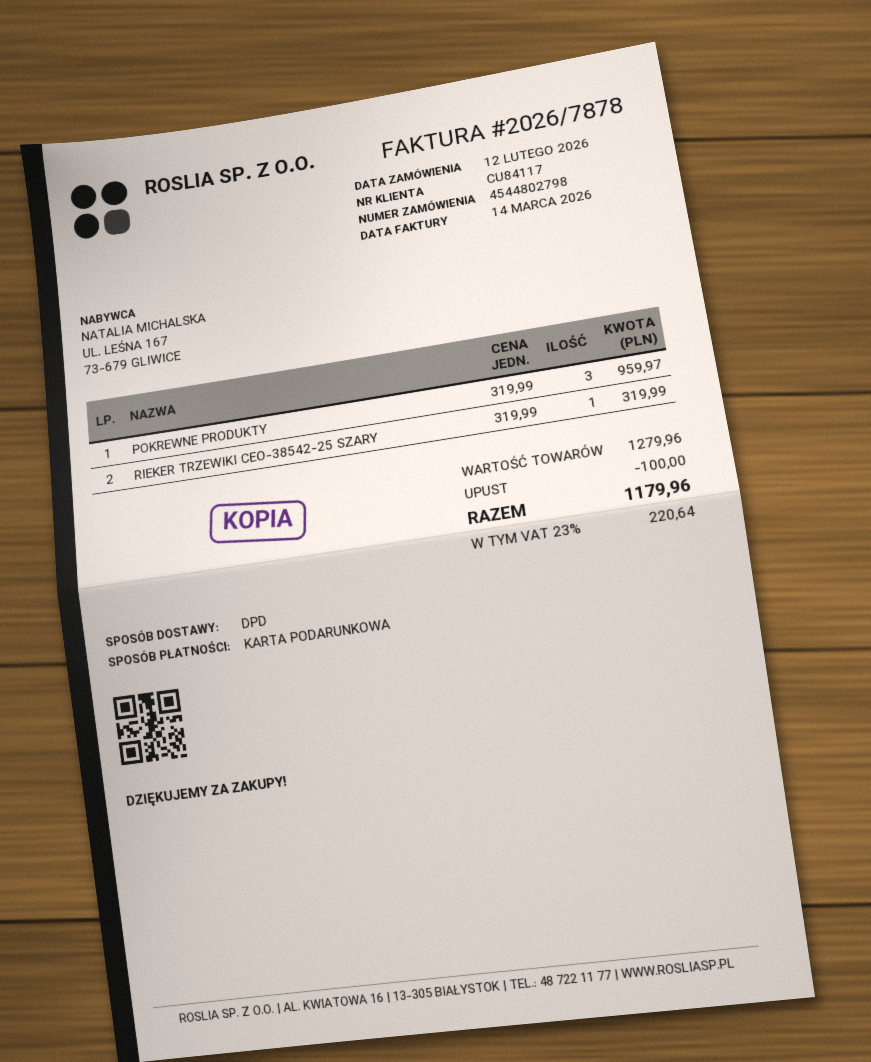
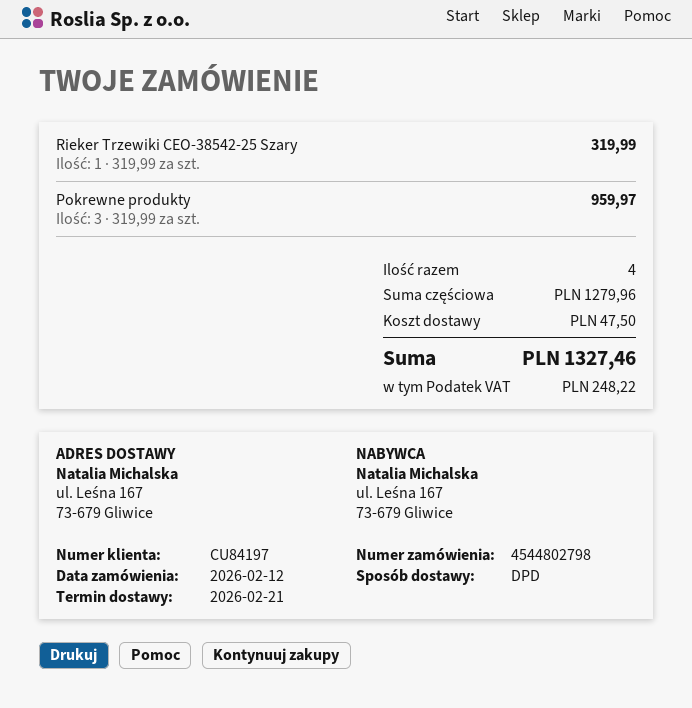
customer number: CU84117 -> CU84197
discount: 100.00 -> none
shipping: none -> 47.50
tax: 220.64 -> 248.22
total: 1179.96 -> 1327.46

